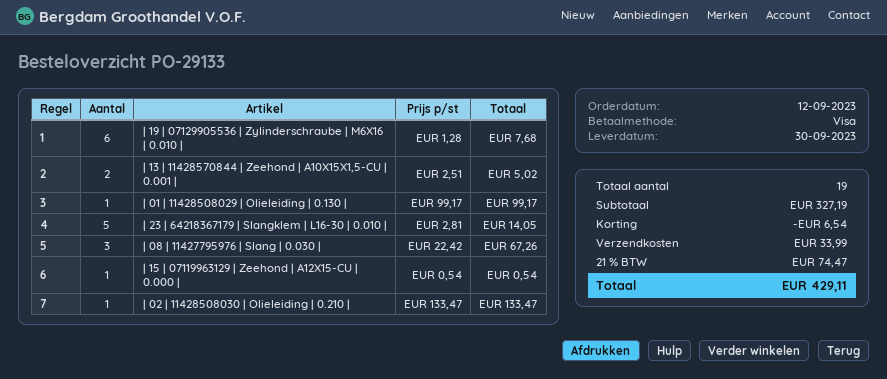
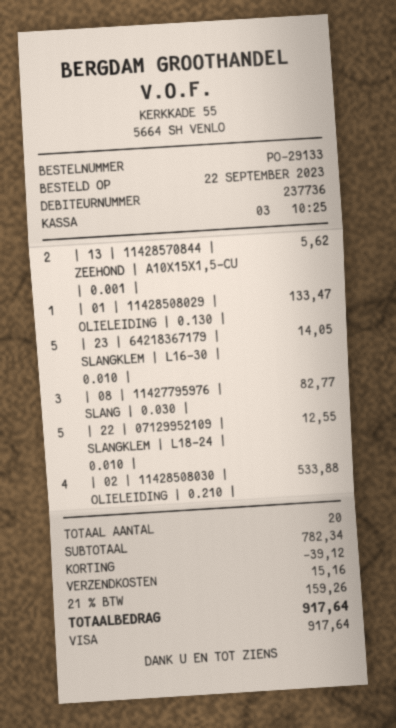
order date: 2023-09-12 -> 2023-09-22
| 19 | 07129905536 | Zylinderschraube | M6X16 | 0.010 |: 6 for 7.68 -> none
| 13 | 11428570844 | Zeehond | A10X15X1,5-CU | 0.001 |: 2 for 5.02 -> 2 for 5.62
| 01 | 11428508029 | Olieleiding | 0.130 |: 1 for 99.17 -> 1 for 133.47
| 08 | 11427795976 | Slang | 0.030 |: 3 for 67.26 -> 3 for 82.77
| 15 | 07119963129 | Zeehond | A12X15-CU | 0.000 |: 1 for 0.54 -> none
| 02 | 11428508030 | Olieleiding | 0.210 |: 1 for 133.47 -> 4 for 533.88
| 22 | 07129952109 | SLANGKLEM | L18-24 | 0.010 |: none -> 5 for 12.55
total quantity: 19 -> 20
subtotal: 327.19 -> 782.34
discount: 6.54 -> 39.12
shipping: 33.99 -> 15.16
tax: 21% = 74.47 -> 21% = 159.26
total: 429.11 -> 917.64

